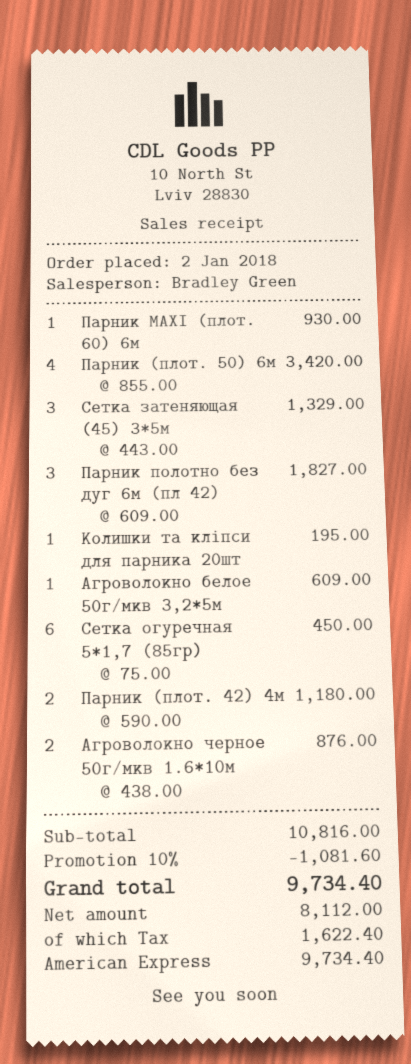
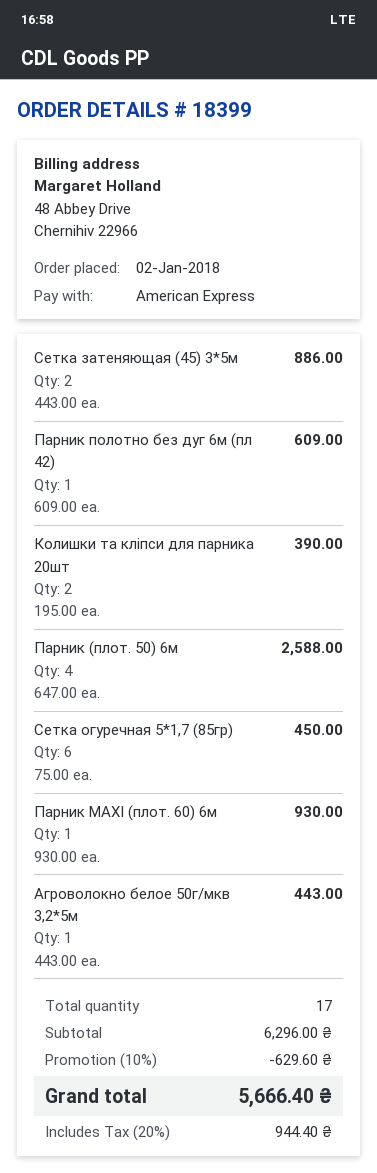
Парник (плот. 50) 6м: 4 x 855.00 = 3420.00 -> 4 x 647.00 = 2588.00
Сетка затеняющая (45) 3*5м: 3 x 443.00 = 1329.00 -> 2 x 443.00 = 886.00
Парник полотно без дуг 6м (пл 42): 3 x 609.00 = 1827.00 -> 1 x 609.00 = 609.00
Колишки та кліпси для парника 20шт: 1 x 195.00 = 195.00 -> 2 x 195.00 = 390.00
Агроволокно белое 50г/мкв 3,2*5м: 1 x 609.00 = 609.00 -> 1 x 443.00 = 443.00
Парник (плот. 42) 4м: 2 x 590.00 = 1180.00 -> none
Агроволокно черное 50г/мкв 1.6*10м: 2 x 438.00 = 876.00 -> none
subtotal: 10816.00 -> 6296.00
discount: 10% = 1081.60 -> 10% = 629.60
tax: 1622.40 -> 944.40
total: 9734.40 -> 5666.40

